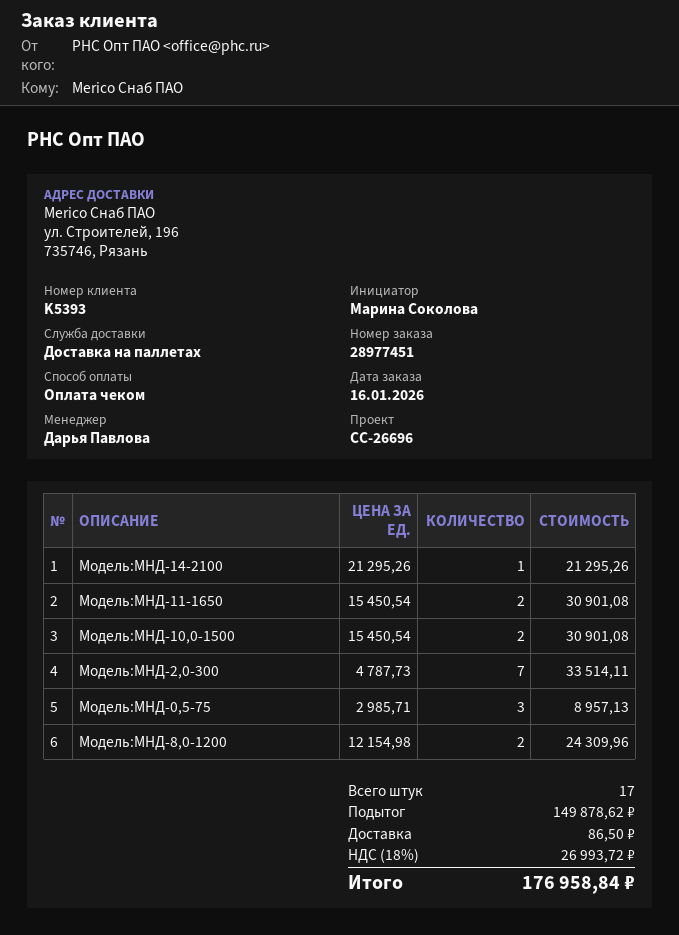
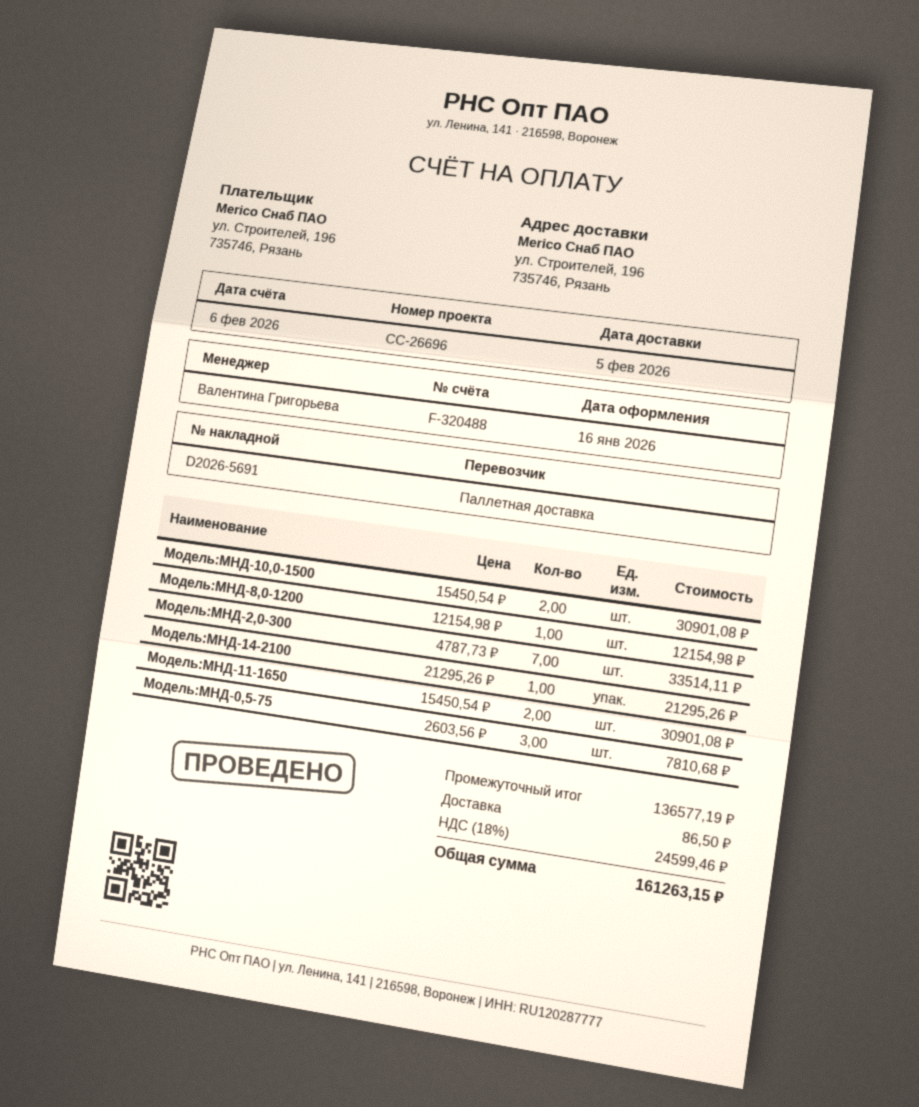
sales rep: Дарья Павлова -> Валентина Григорьева
Модель:МНД-0,5-75: 3 x 2985.71 = 8957.13 -> 3 x 2603.56 = 7810.68
Модель:МНД-8,0-1200: 2 x 12154.98 = 24309.96 -> 1 x 12154.98 = 12154.98
subtotal: 149878.62 -> 136577.19
tax: 18% = 26993.72 -> 18% = 24599.46
total: 176958.84 -> 161263.15

